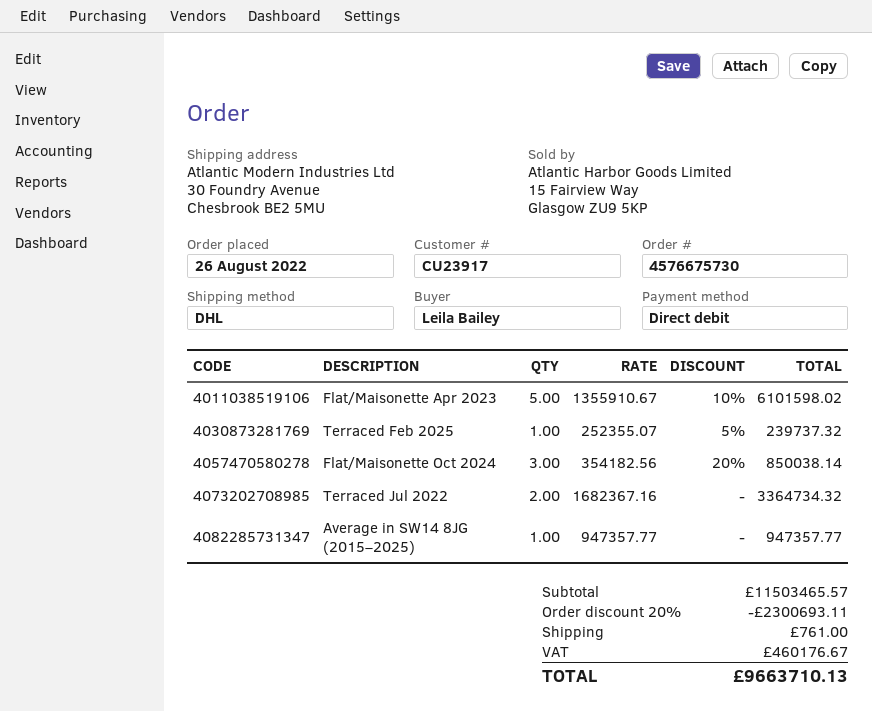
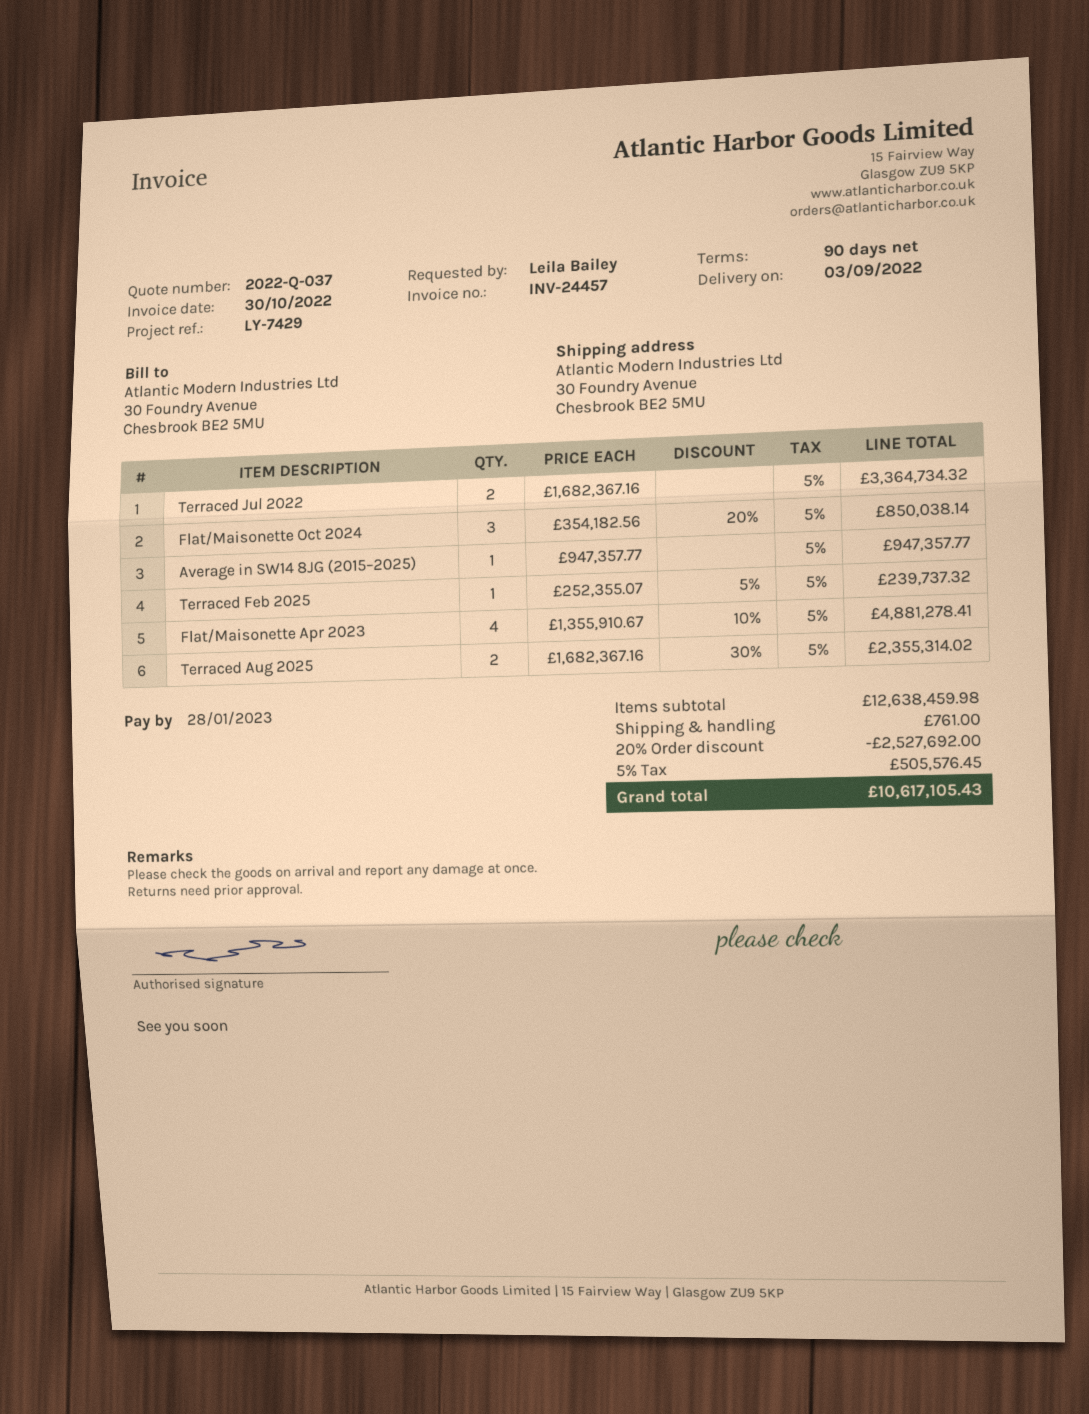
Flat/Maisonette Apr 2023: 5 x 1355910.67 - 10% = 6101598.02 -> 4 x 1355910.67 - 10% = 4881278.41
Terraced Aug 2025: none -> 2 x 1682367.16 - 30% = 2355314.02
subtotal: 11503465.57 -> 12638459.98
discount: 20% = 2300693.11 -> 20% = 2527692.00
tax: 460176.67 -> 505576.45
total: 9663710.13 -> 10617105.43

